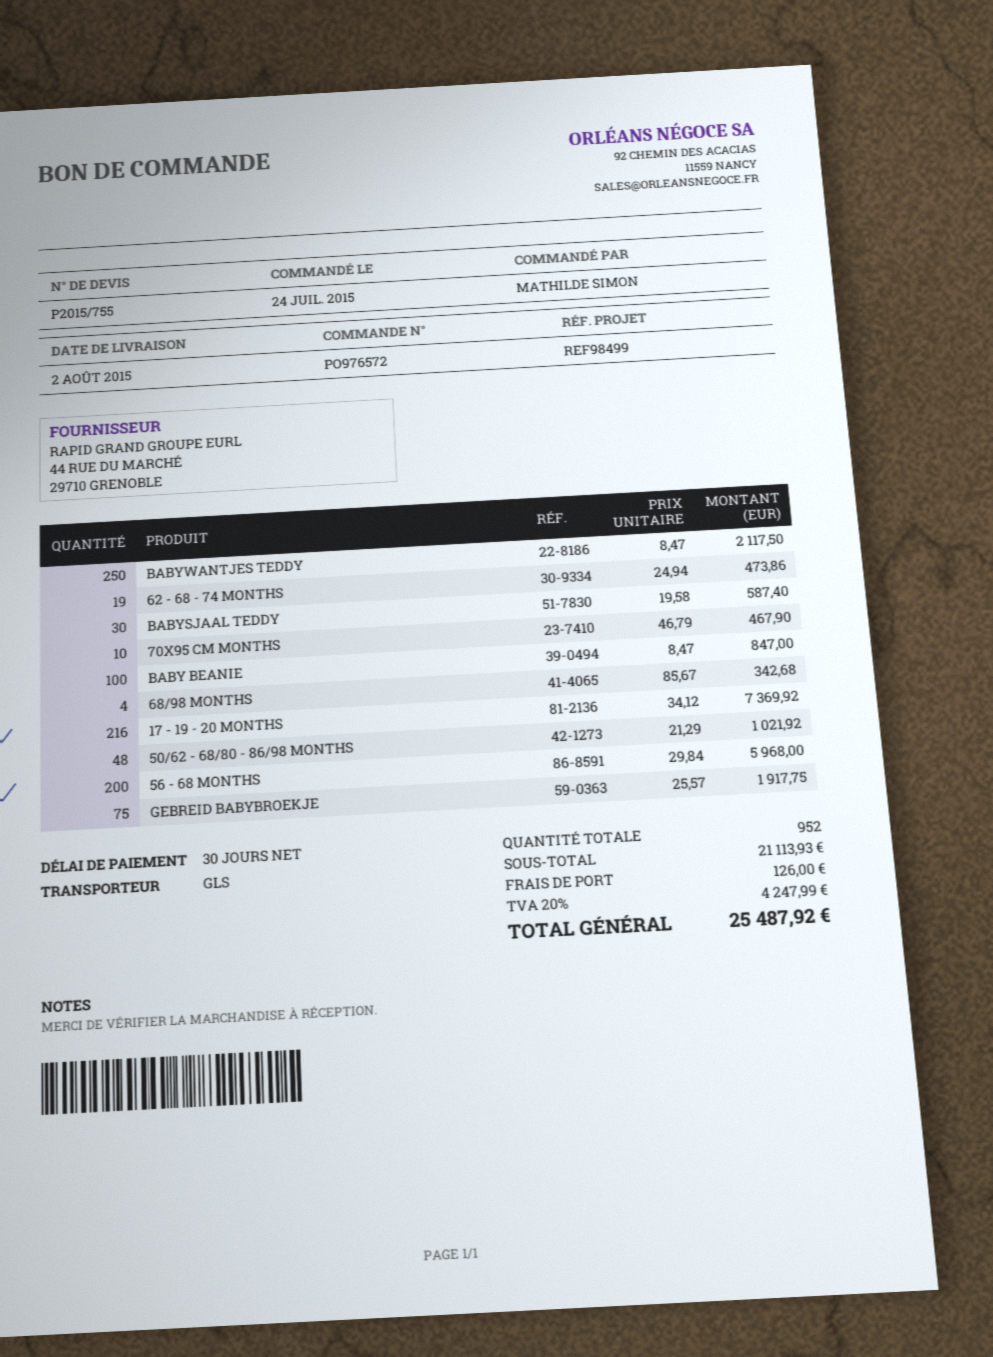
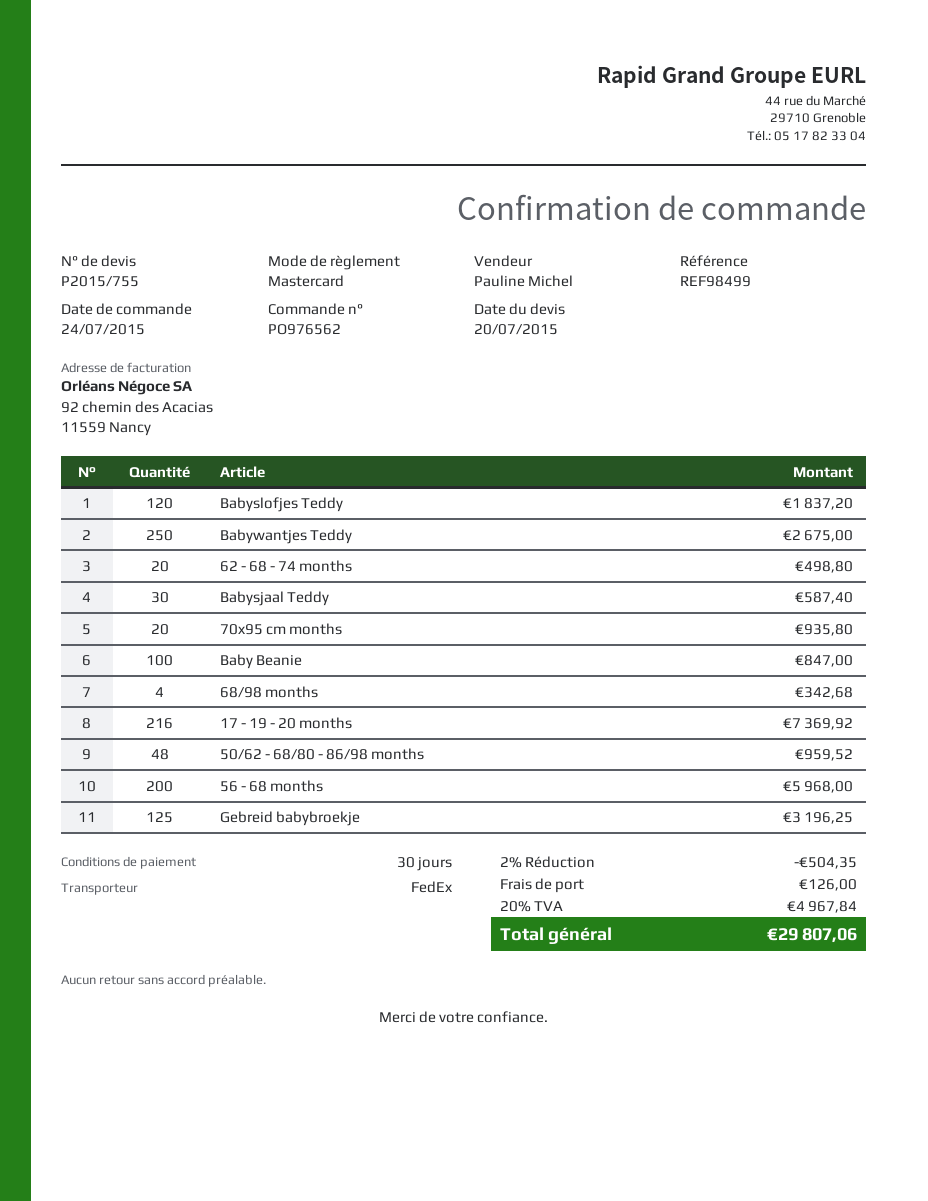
order number: PO976572 -> PO976562
shipping method: GLS -> FedEx
BABYWANTJES TEDDY: 250 for 2117.50 -> 250 for 2675.00
62 - 68 - 74 MONTHS: 19 for 473.86 -> 20 for 498.80
70X95 CM MONTHS: 10 for 467.90 -> 20 for 935.80
50/62 - 68/80 - 86/98 MONTHS: 48 for 1021.92 -> 48 for 959.52
GEBREID BABYBROEKJE: 75 for 1917.75 -> 125 for 3196.25
Babyslofjes Teddy: none -> 120 for 1837.20
discount: none -> 2% = 504.35
tax: 20% = 4247.99 -> 20% = 4967.84
total: 25487.92 -> 29807.06

